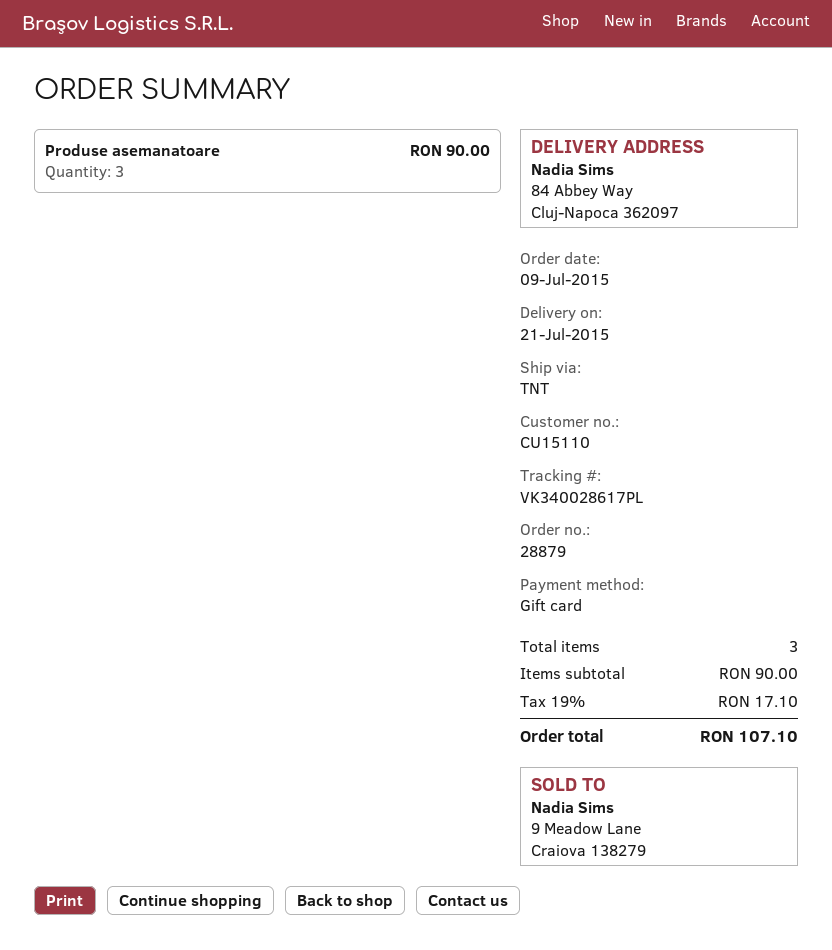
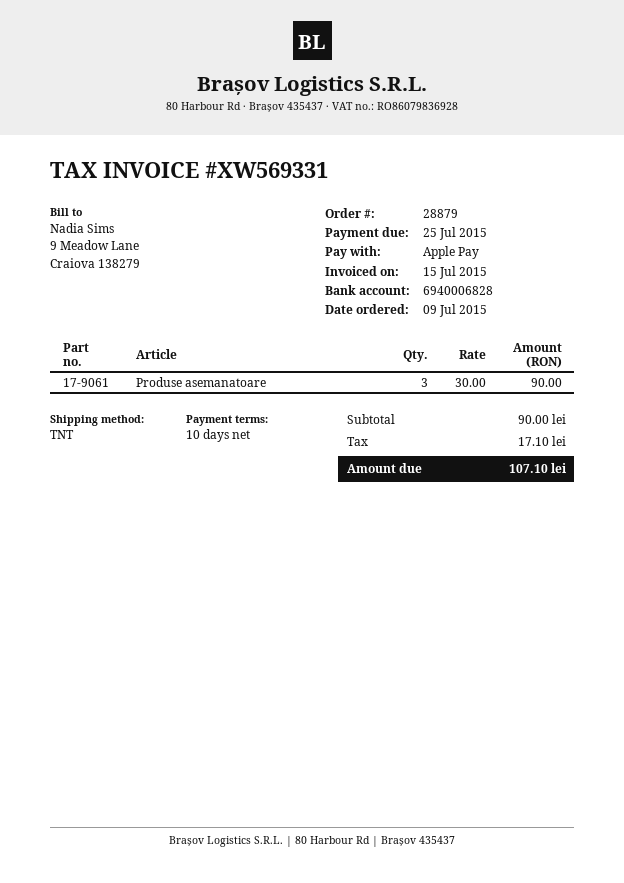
payment method: gift card -> Apple Pay

